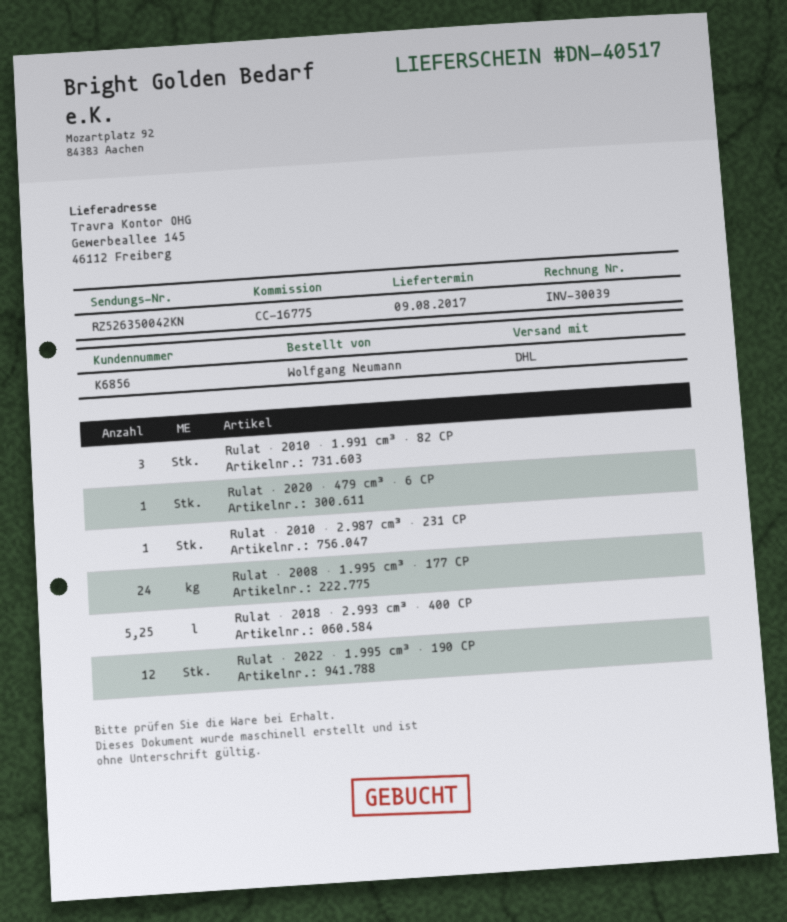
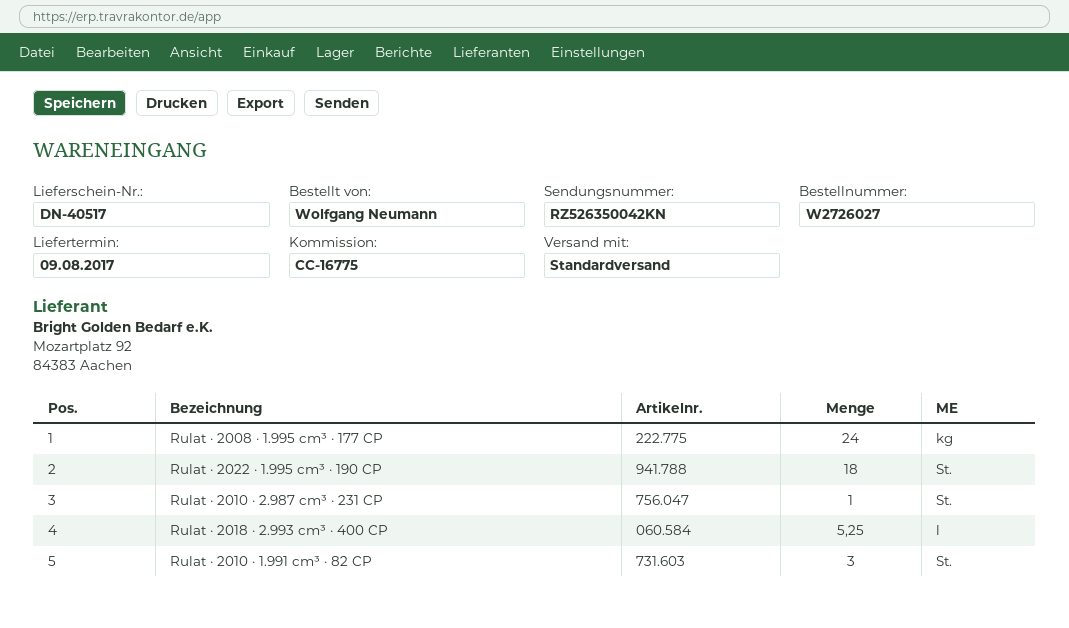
shipping method: DHL -> standard
Rulat · 2020 · 479 cm³ · 6 CP: 1 -> none
Rulat · 2022 · 1.995 cm³ · 190 CP: 12 -> 18

